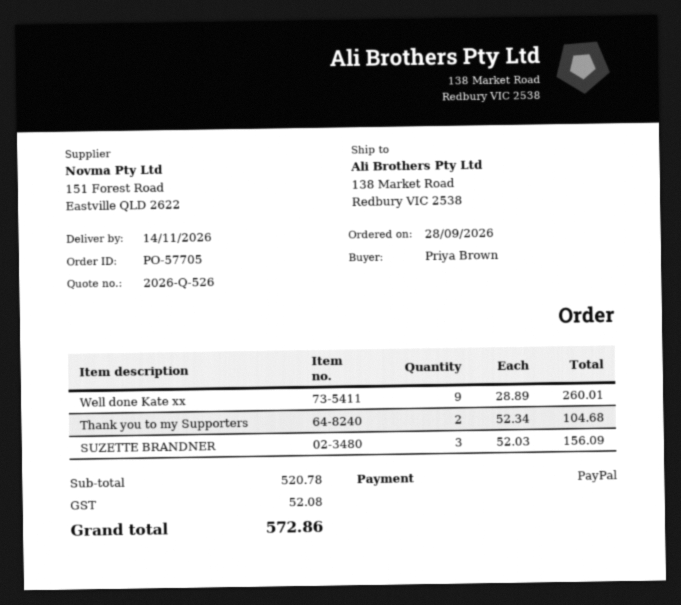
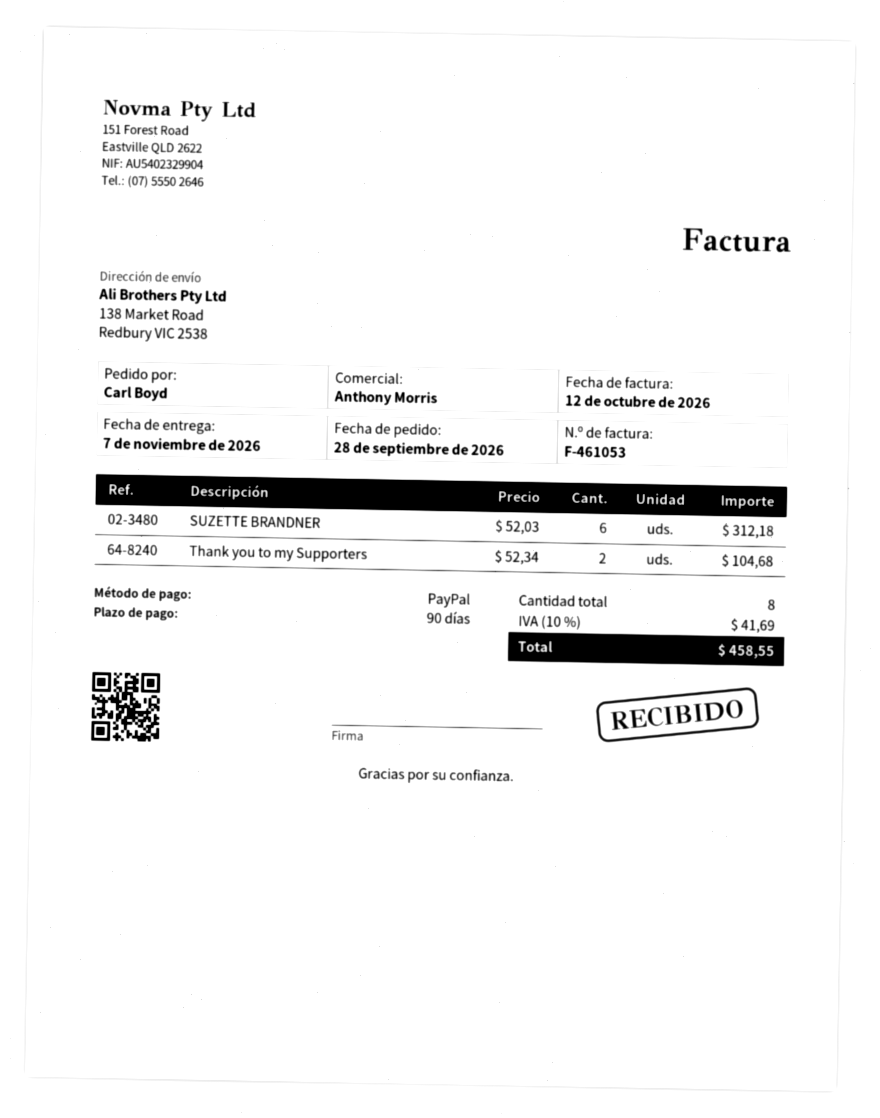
delivery date: 2026-11-14 -> 2026-11-07
ordered by: Priya Brown -> Carl Boyd
Well done Kate xx: 9 x 28.89 = 260.01 -> none
SUZETTE BRANDNER: 3 x 52.03 = 156.09 -> 6 x 52.03 = 312.18
tax: 52.08 -> 41.69
total: 572.86 -> 458.55

